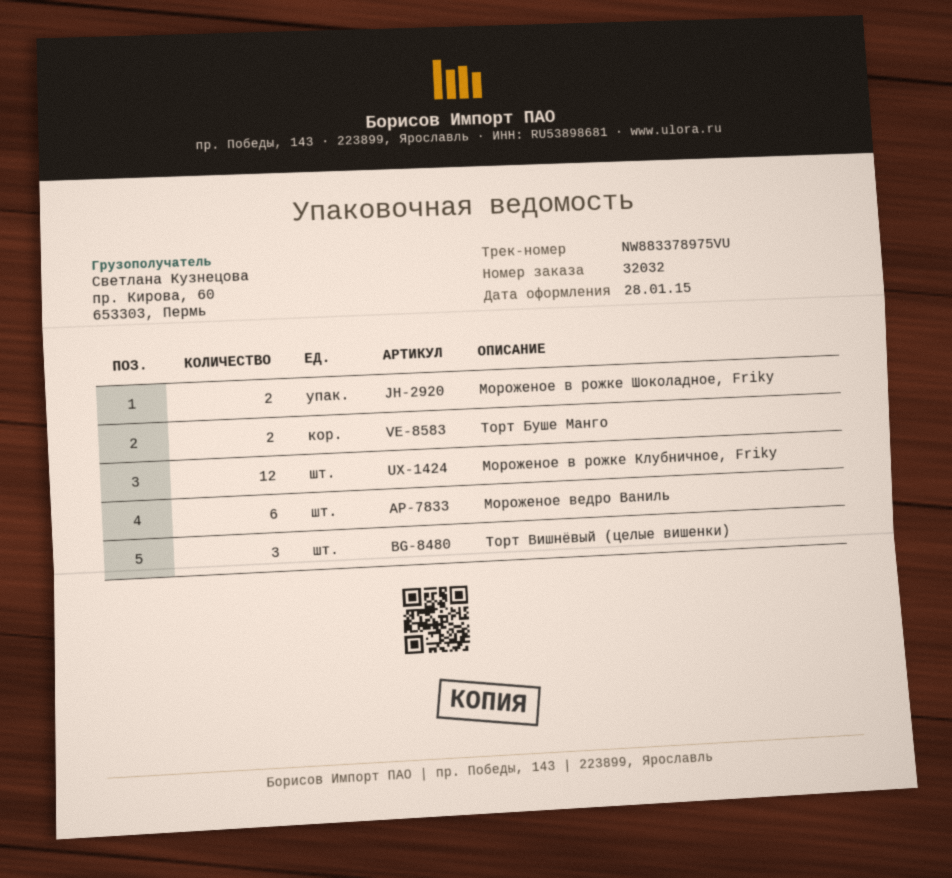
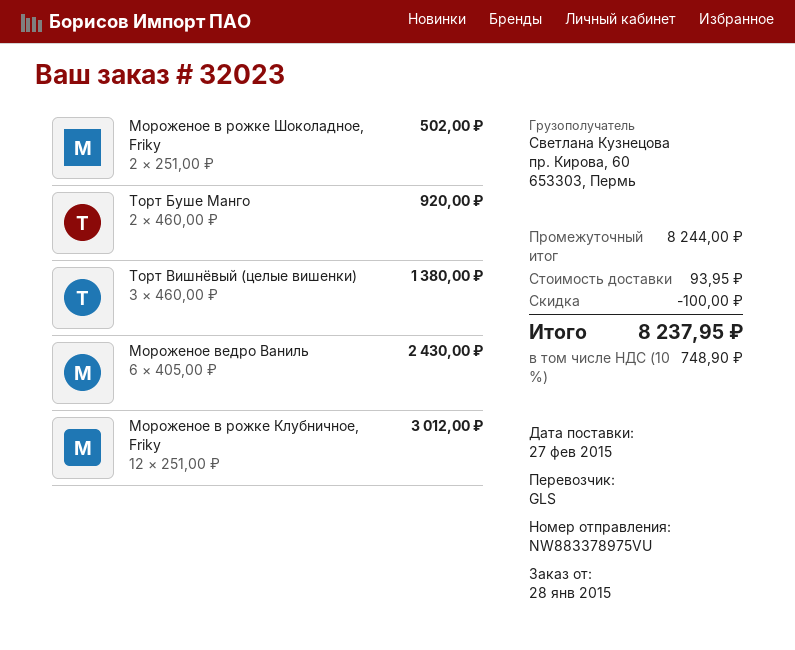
order number: 32032 -> 32023

